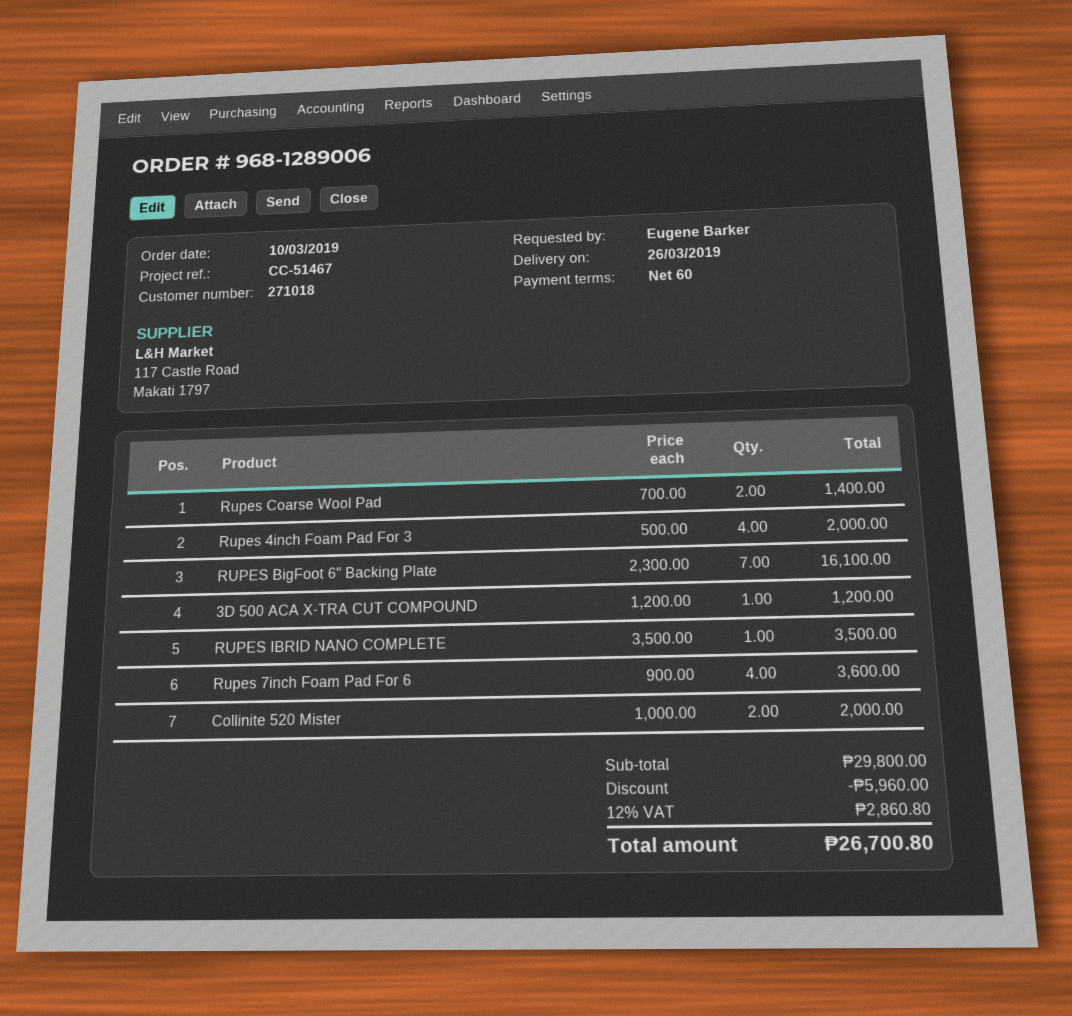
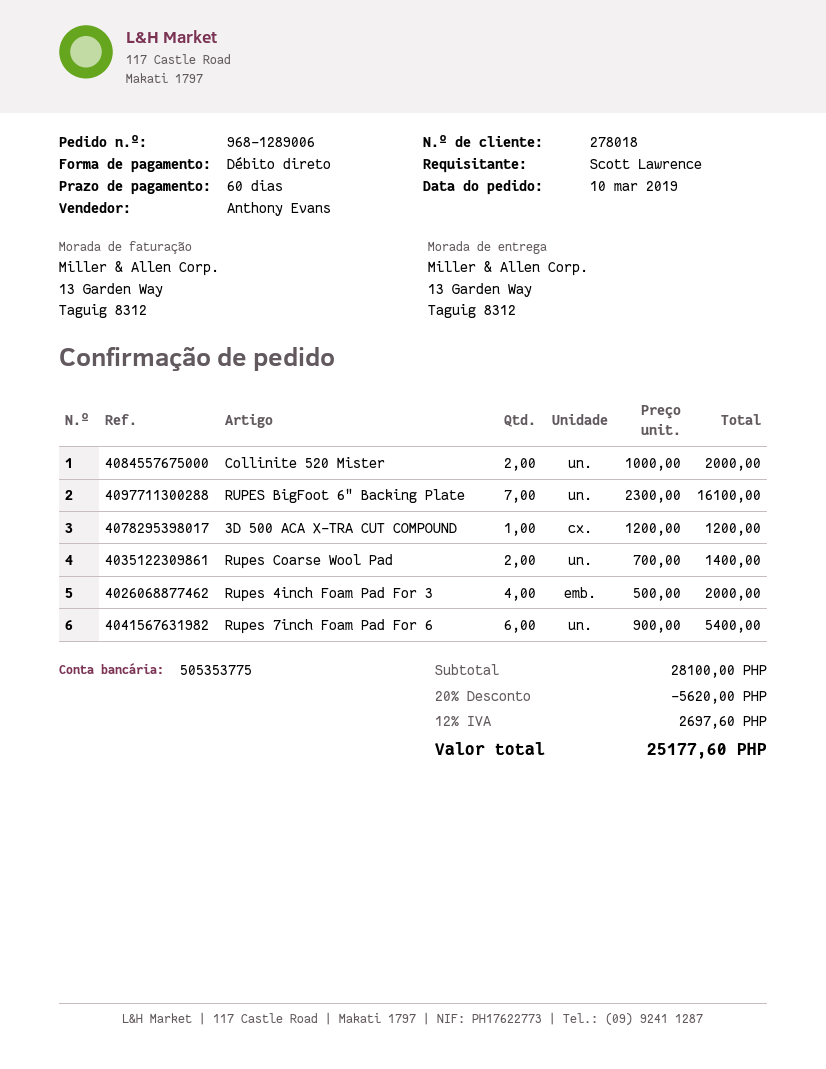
customer number: 271018 -> 278018
ordered by: Eugene Barker -> Scott Lawrence
RUPES IBRID NANO COMPLETE: 1 x 3500.00 = 3500.00 -> none
Rupes 7inch Foam Pad For 6: 4 x 900.00 = 3600.00 -> 6 x 900.00 = 5400.00
subtotal: 29800.00 -> 28100.00
discount: 5960.00 -> 5620.00
tax: 12% = 2860.80 -> 12% = 2697.60
total: 26700.80 -> 25177.60

